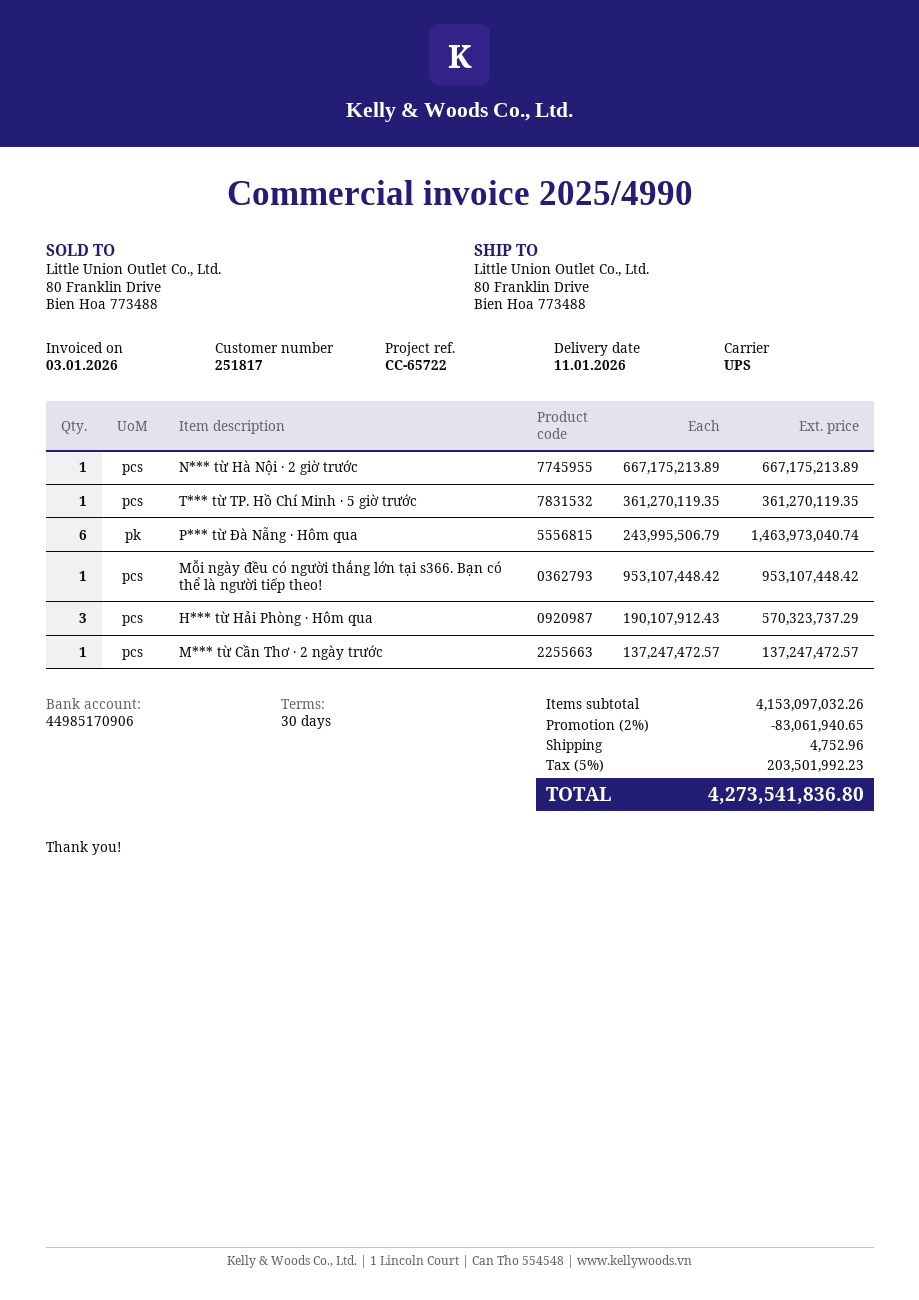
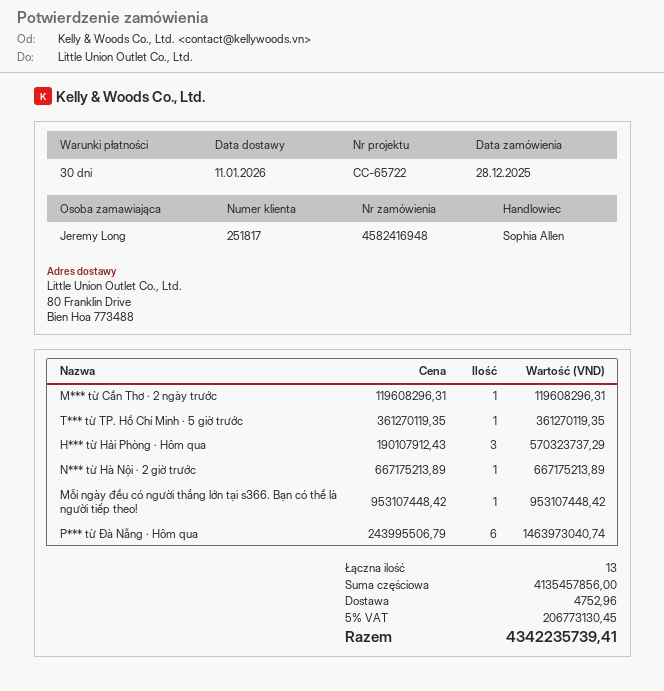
M*** từ Cần Thơ · 2 ngày trước: 1 x 137247472.57 = 137247472.57 -> 1 x 119608296.31 = 119608296.31
subtotal: 4153097032.26 -> 4135457856.00
discount: 2% = 83061940.65 -> none
tax: 5% = 203501992.23 -> 5% = 206773130.45
total: 4273541836.80 -> 4342235739.41

